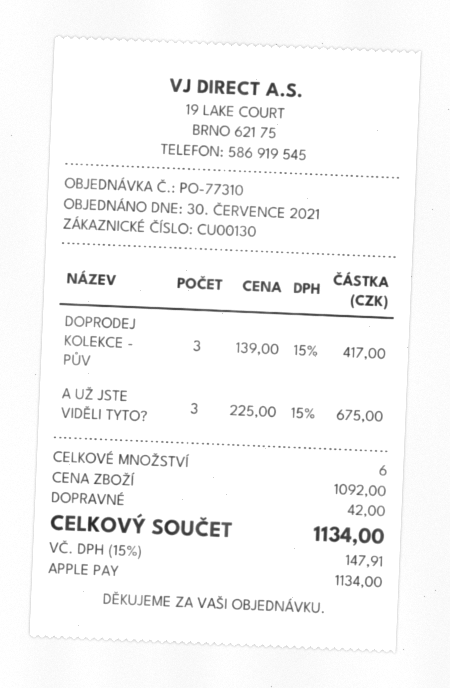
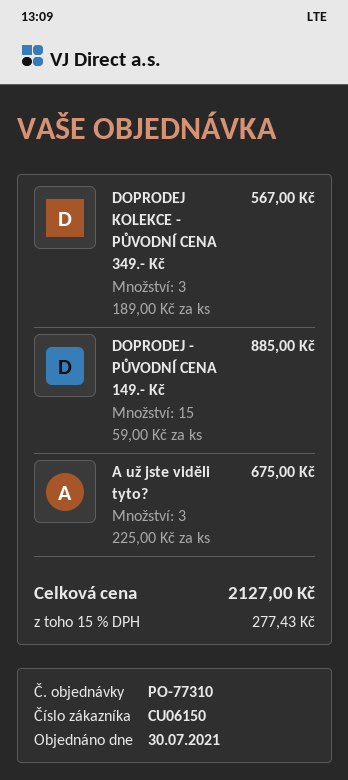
customer number: CU00130 -> CU06150
DOPRODEJ KOLEKCE - PŮV: 3 x 139.00 = 417.00 -> 3 x 189.00 = 567.00
DOPRODEJ - PŮVODNÍ CENA 149.- Kč: none -> 15 x 59.00 = 885.00
shipping: 42.00 -> none
tax: 15% = 147.91 -> 15% = 277.43
total: 1134.00 -> 2127.00

